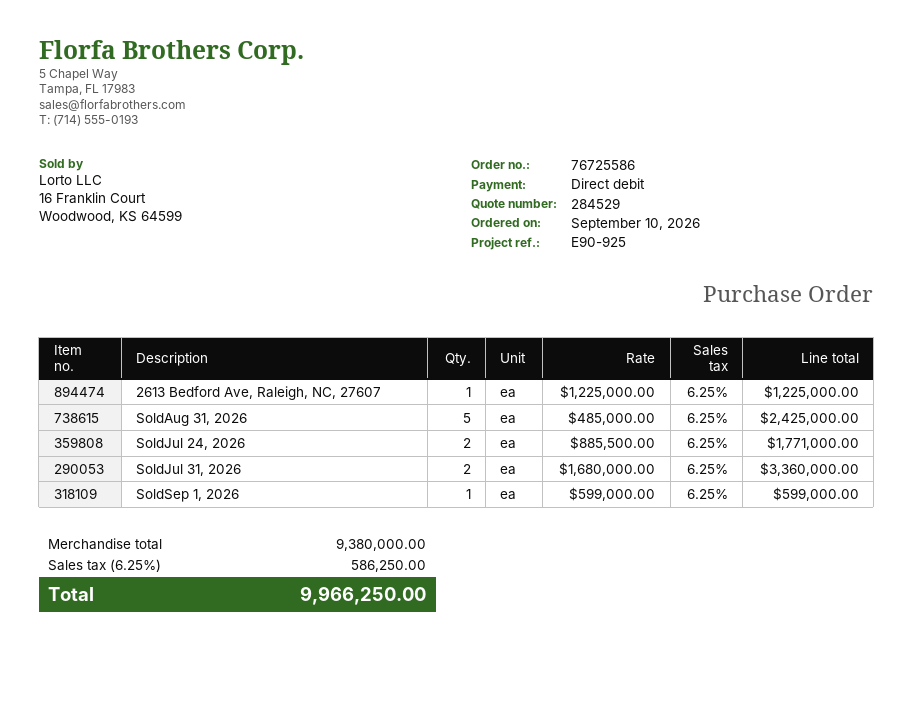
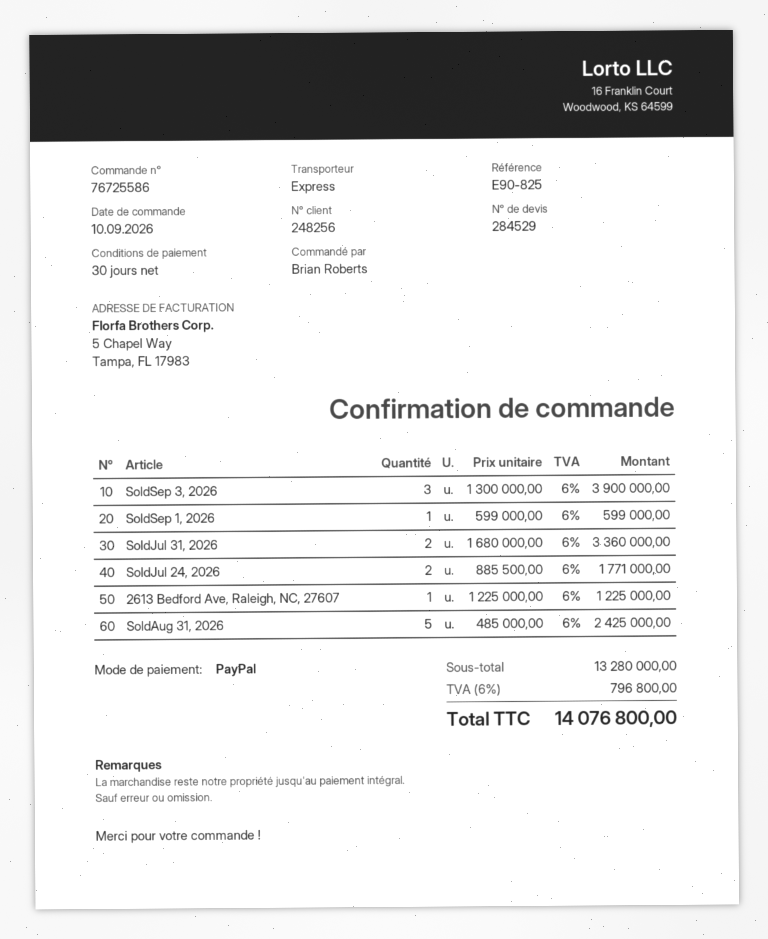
reference: E90-925 -> E90-825
payment method: direct debit -> PayPal
SoldSep 3, 2026: none -> 3 x 1300000.00 = 3900000.00
subtotal: 9380000.00 -> 13280000.00
tax: 6.25% = 586250.00 -> 6% = 796800.00
total: 9966250.00 -> 14076800.00

